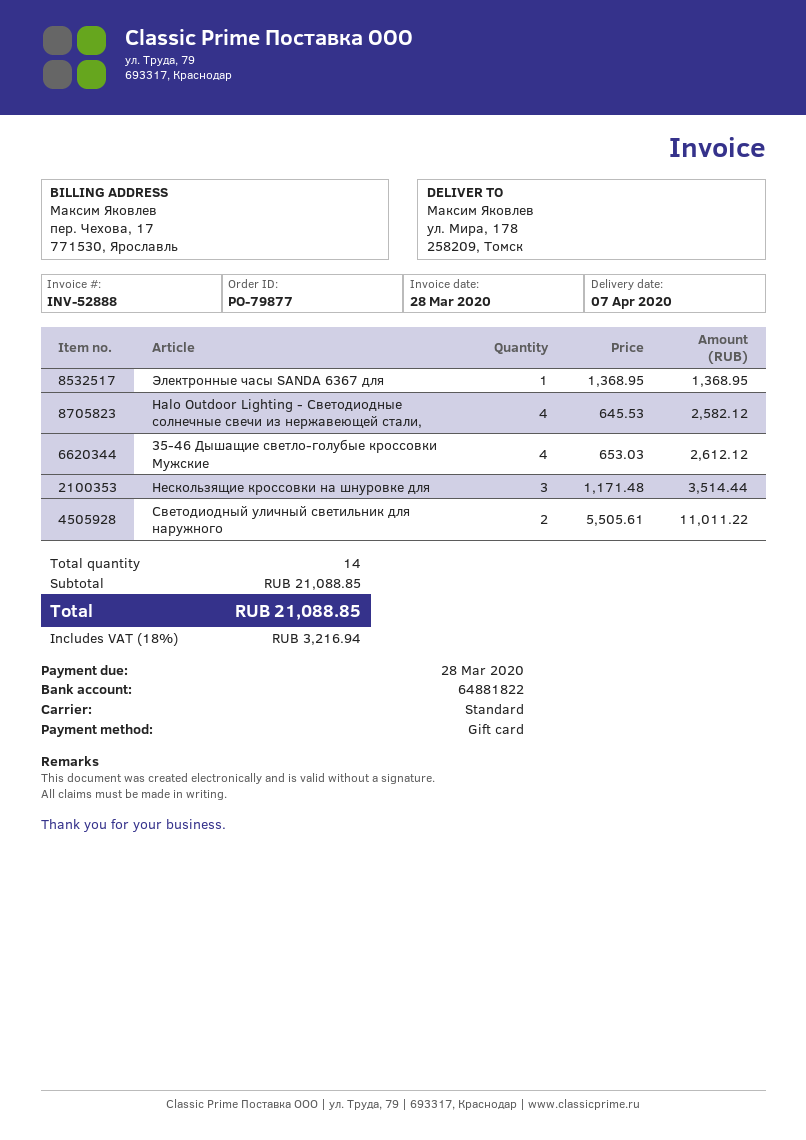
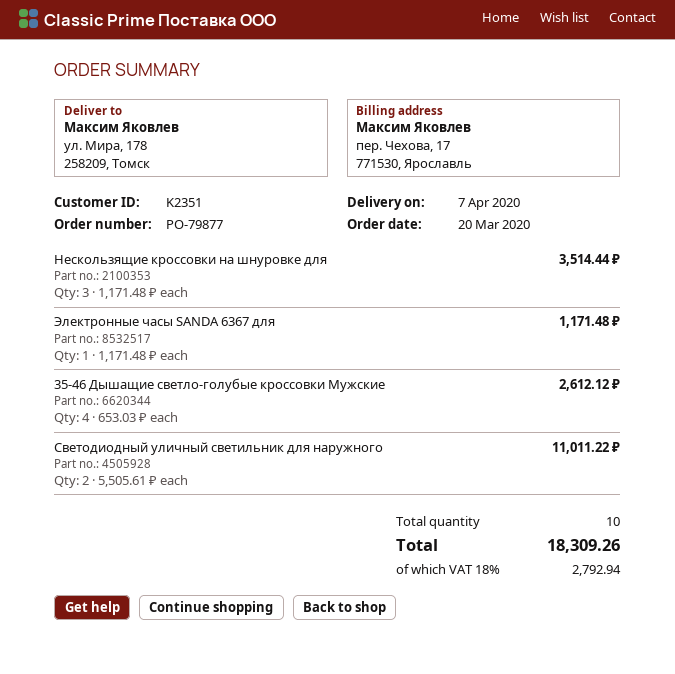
Электронные часы SANDA 6367 для: 1 x 1368.95 = 1368.95 -> 1 x 1171.48 = 1171.48
Halo Outdoor Lighting - Светодиодные солнечные свечи из нержавеющей стали,: 4 x 645.53 = 2582.12 -> none
total quantity: 14 -> 10
tax: 18% = 3216.94 -> 18% = 2792.94
total: 21088.85 -> 18309.26

